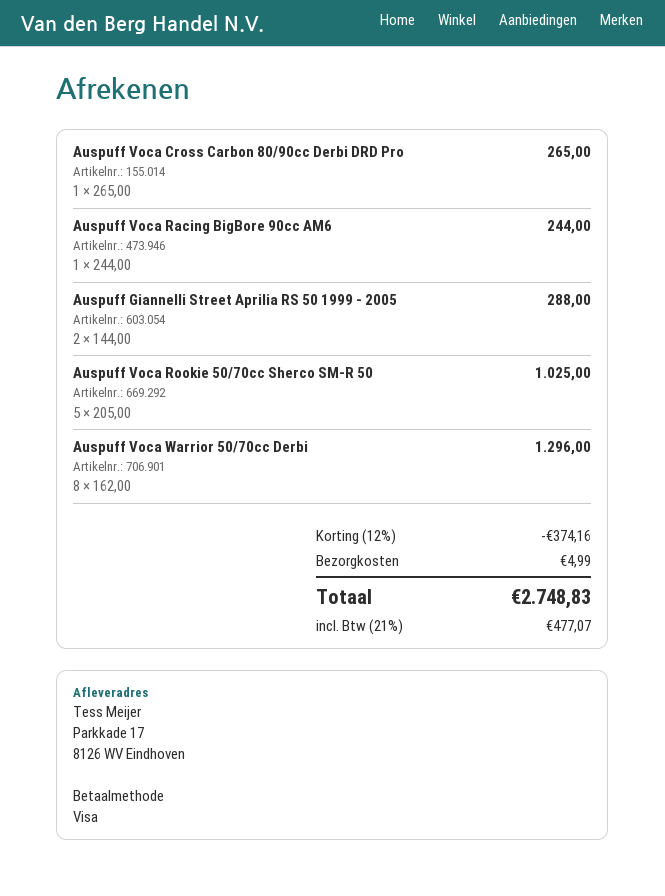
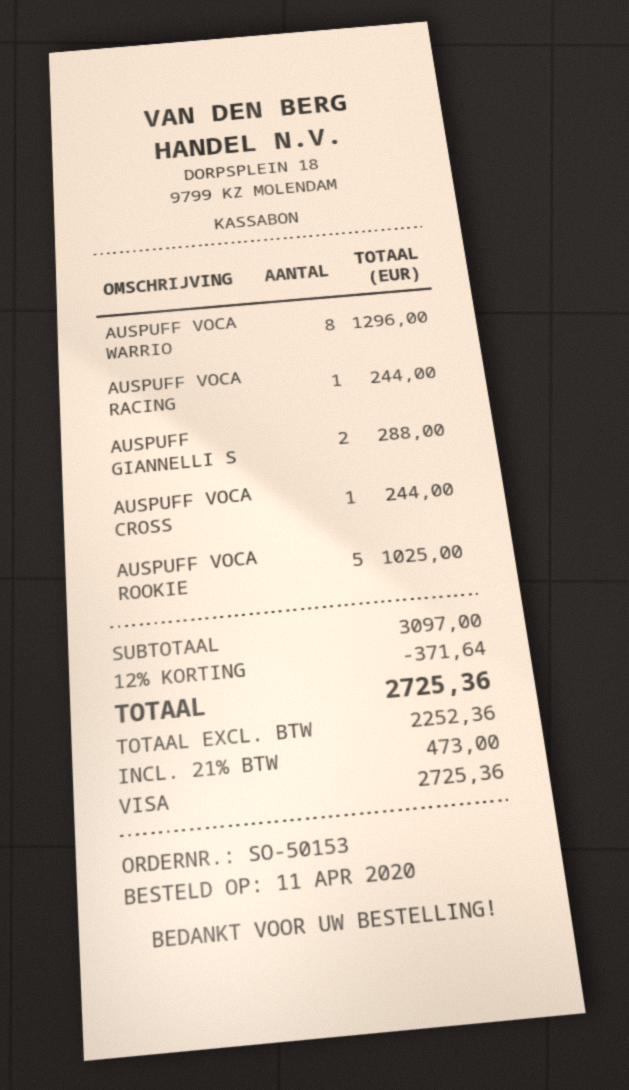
Auspuff Voca Cross Carbon 80/90cc Derbi DRD Pro: 1 for 265.00 -> 1 for 244.00
discount: 12% = 374.16 -> 12% = 371.64
shipping: 4.99 -> none
tax: 21% = 477.07 -> 21% = 473.00
total: 2748.83 -> 2725.36

